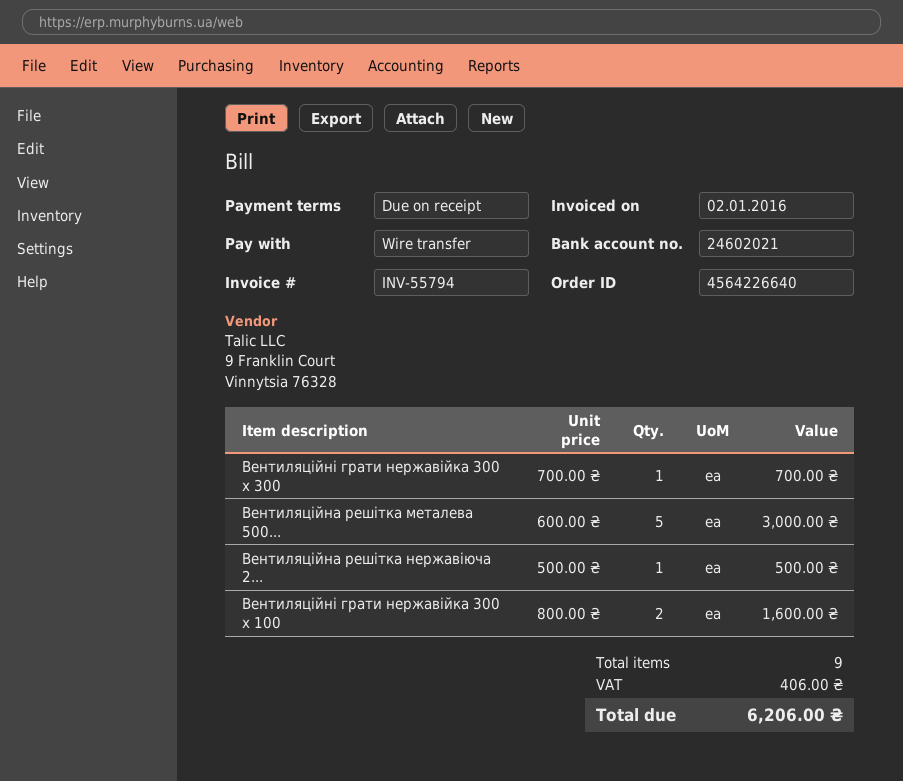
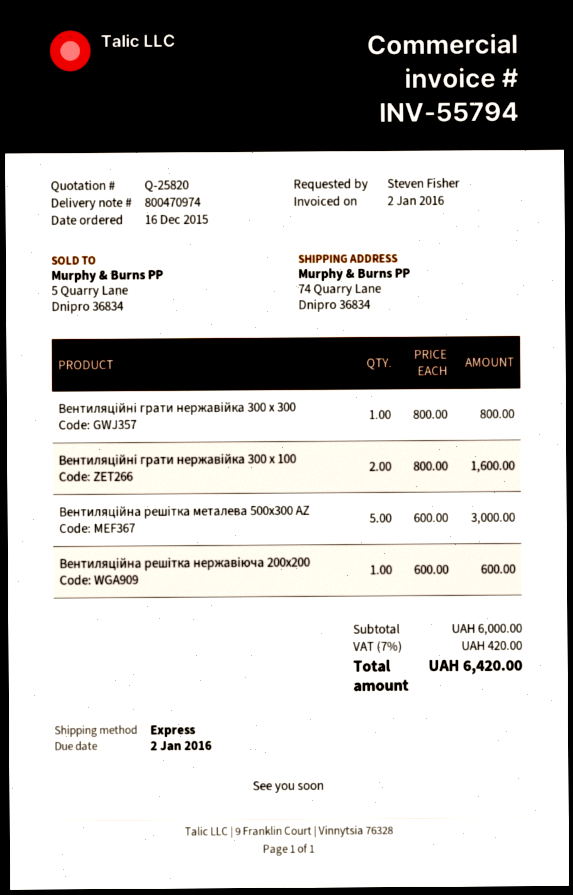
Вентиляційні грати нержавійка 300 х 300: 1 x 700.00 = 700.00 -> 1 x 800.00 = 800.00
Вентиляційна решітка нержавіюча 2...: 1 x 500.00 = 500.00 -> 1 x 600.00 = 600.00
tax: 406.00 -> 420.00
total: 6206.00 -> 6420.00

